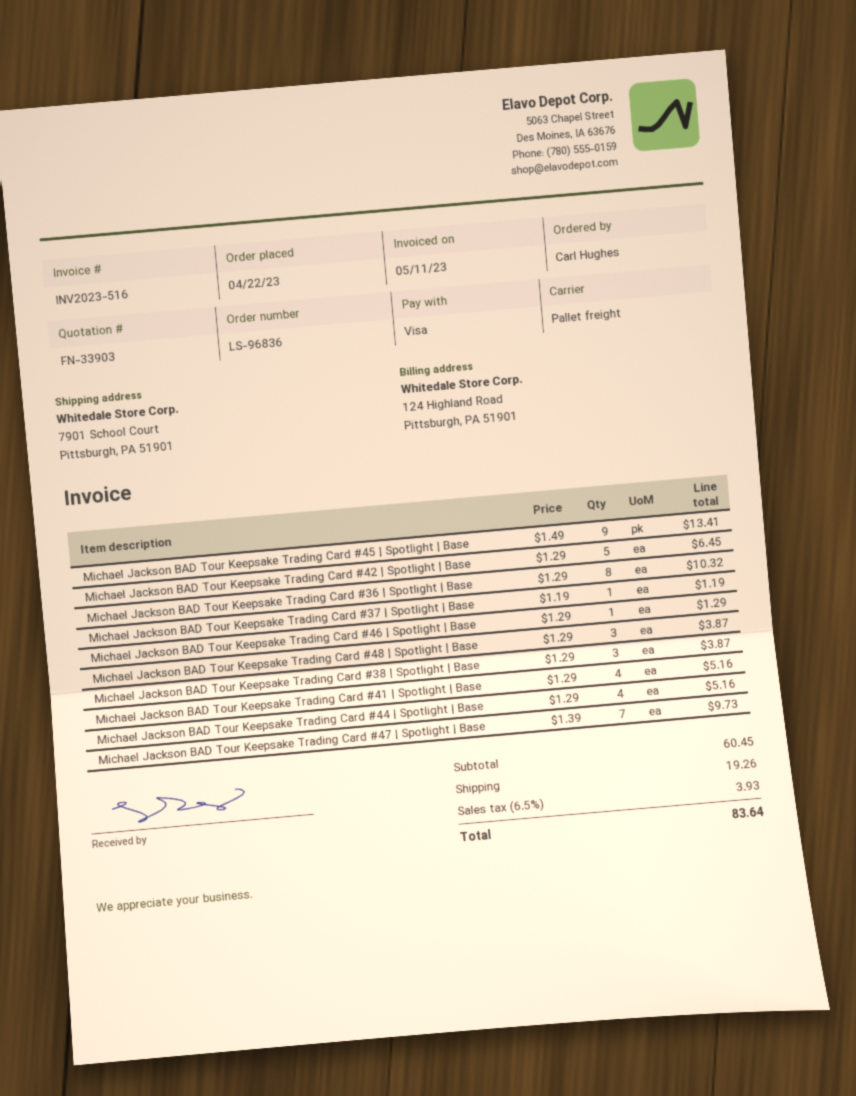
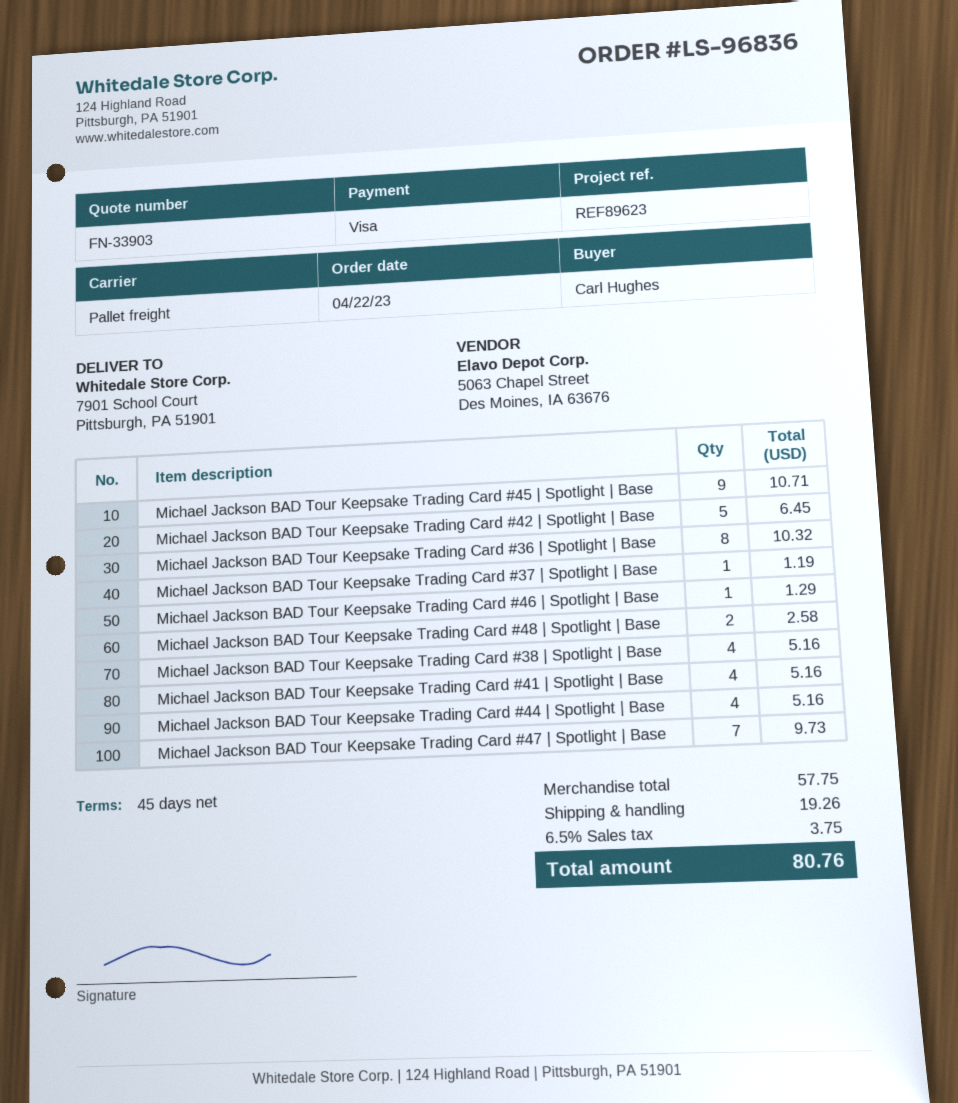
Michael Jackson BAD Tour Keepsake Trading Card #45 | Spotlight | Base: 9 for 13.41 -> 9 for 10.71
Michael Jackson BAD Tour Keepsake Trading Card #48 | Spotlight | Base: 3 for 3.87 -> 2 for 2.58
Michael Jackson BAD Tour Keepsake Trading Card #38 | Spotlight | Base: 3 for 3.87 -> 4 for 5.16
subtotal: 60.45 -> 57.75
tax: 6.5% = 3.93 -> 6.5% = 3.75
total: 83.64 -> 80.76

